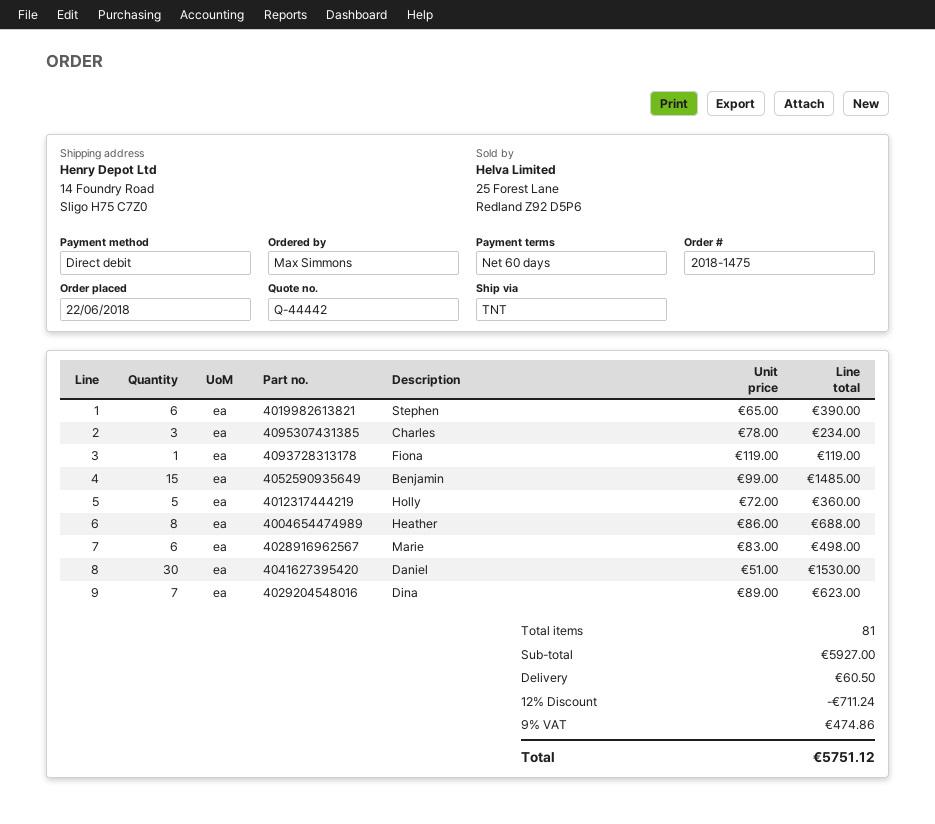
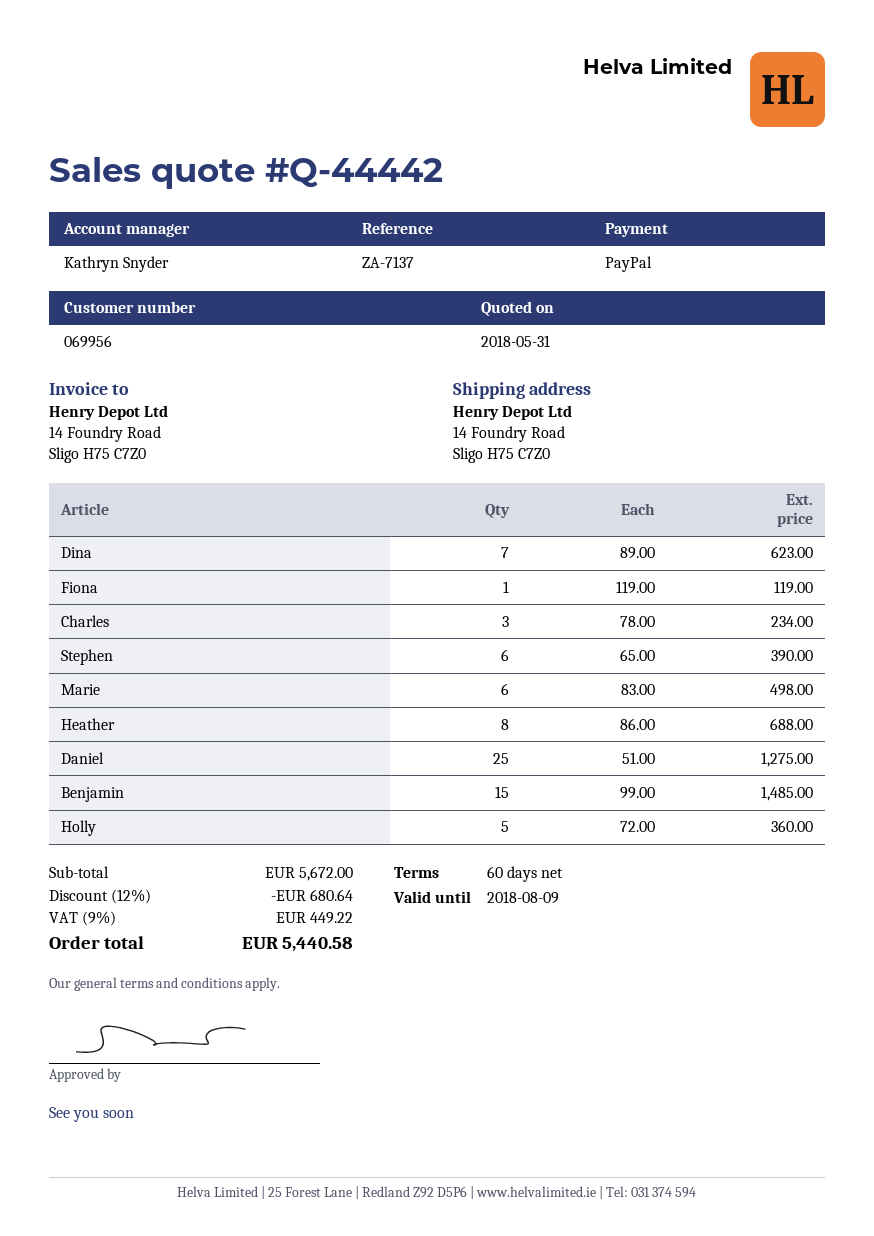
payment method: direct debit -> PayPal
Daniel: 30 x 51.00 = 1530.00 -> 25 x 51.00 = 1275.00
subtotal: 5927.00 -> 5672.00
discount: 12% = 711.24 -> 12% = 680.64
shipping: 60.50 -> none
tax: 9% = 474.86 -> 9% = 449.22
total: 5751.12 -> 5440.58

